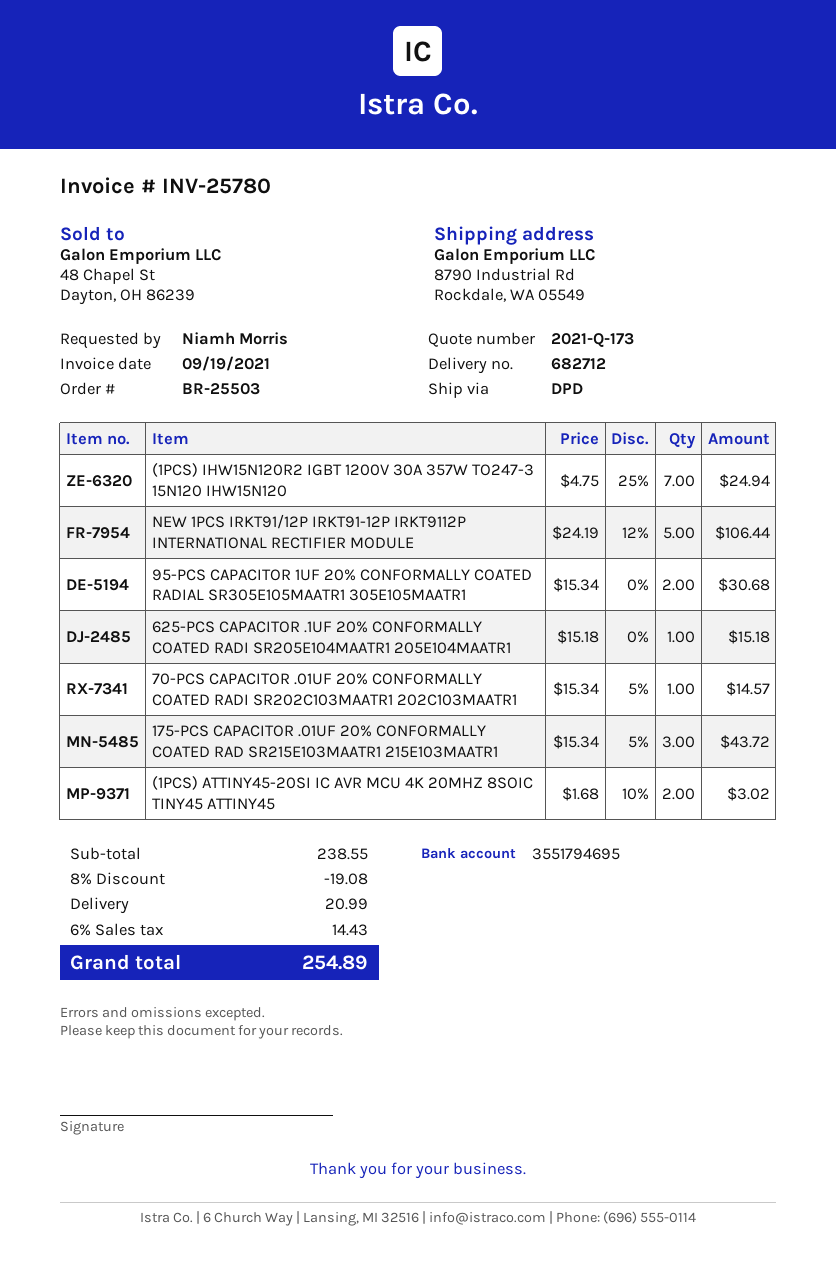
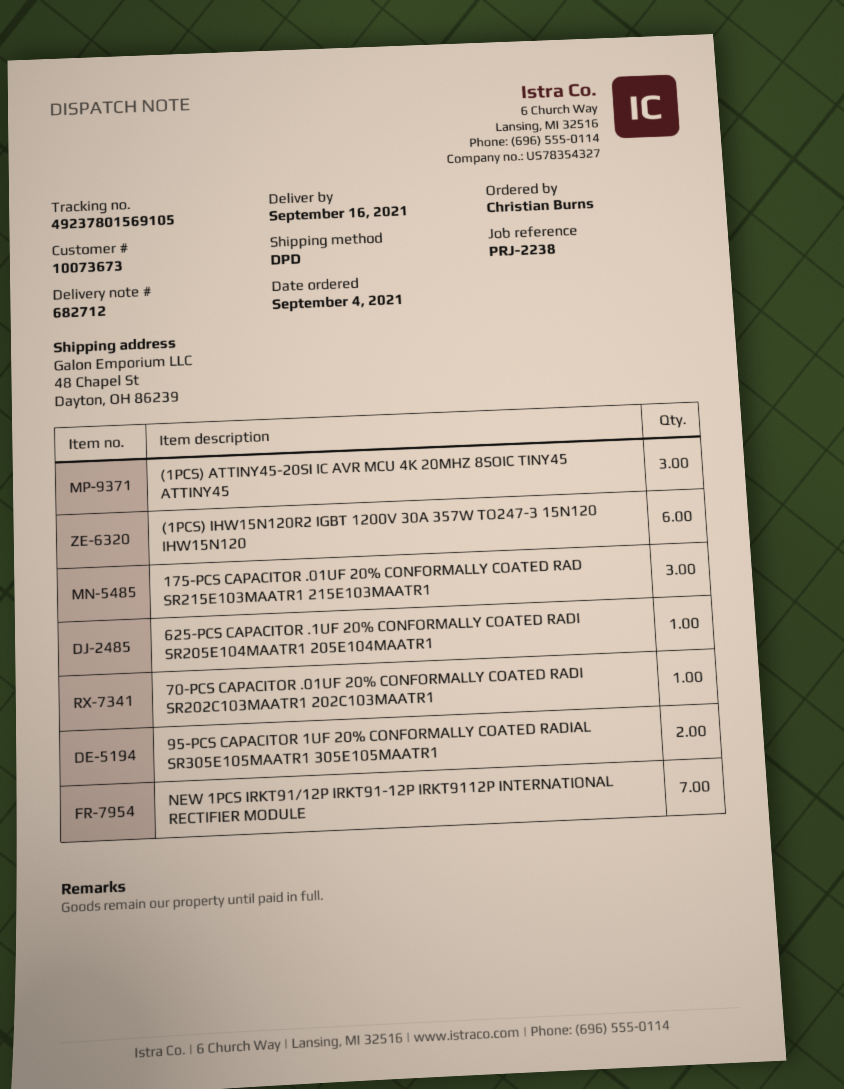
ordered by: Niamh Morris -> Christian Burns
ship to: 8790 Industrial Rd, Rockdale, WA 05549 -> 48 Chapel St, Dayton, OH 86239
(1PCS) IHW15N120R2 IGBT 1200V 30A 357W TO247-3 15N120 IHW15N120: 7 -> 6
NEW 1PCS IRKT91/12P IRKT91-12P IRKT9112P INTERNATIONAL RECTIFIER MODULE: 5 -> 7
(1PCS) ATTINY45-20SI IC AVR MCU 4K 20MHZ 8SOIC TINY45 ATTINY45: 2 -> 3

